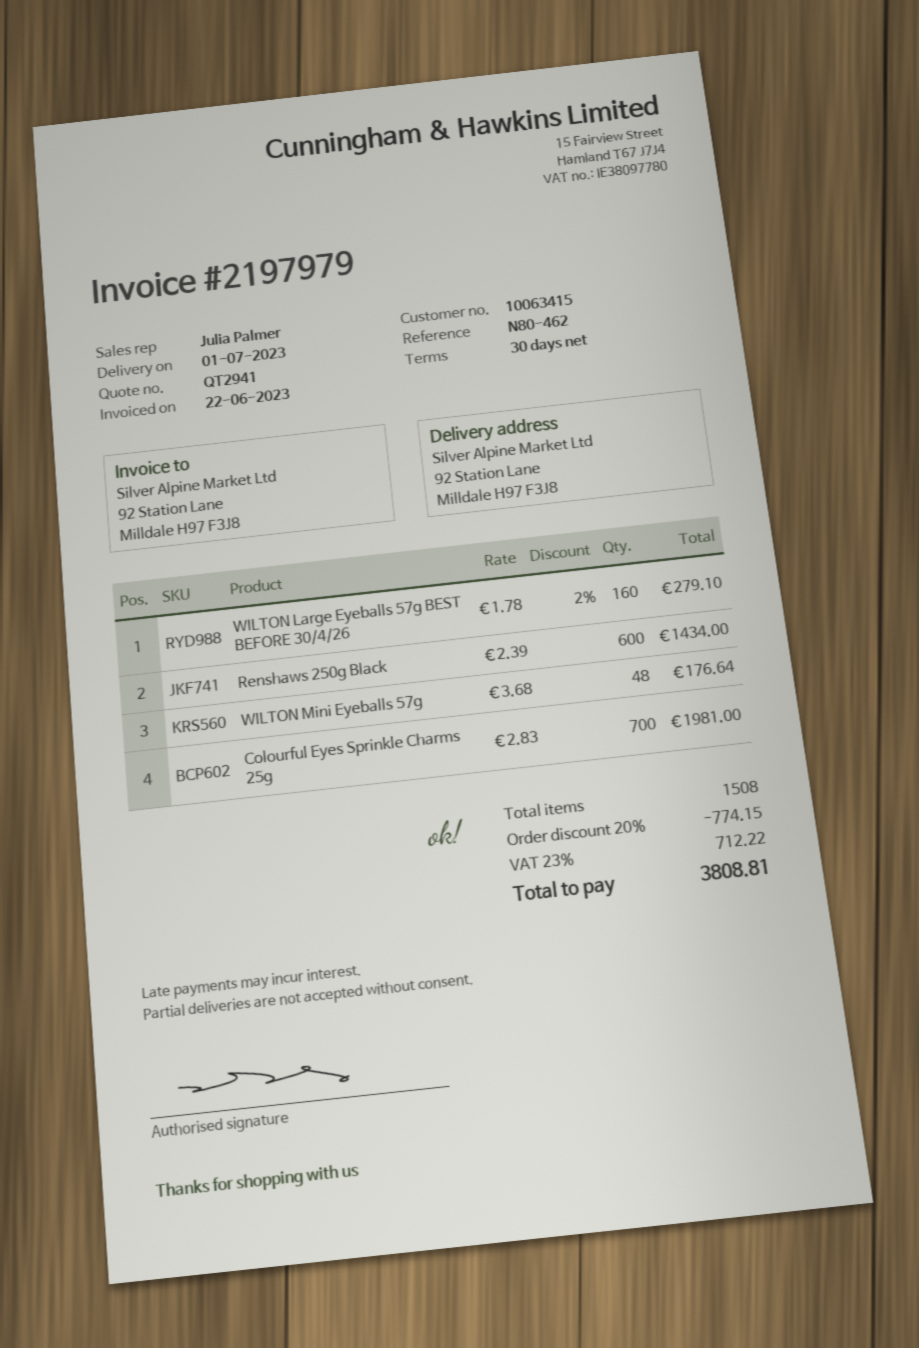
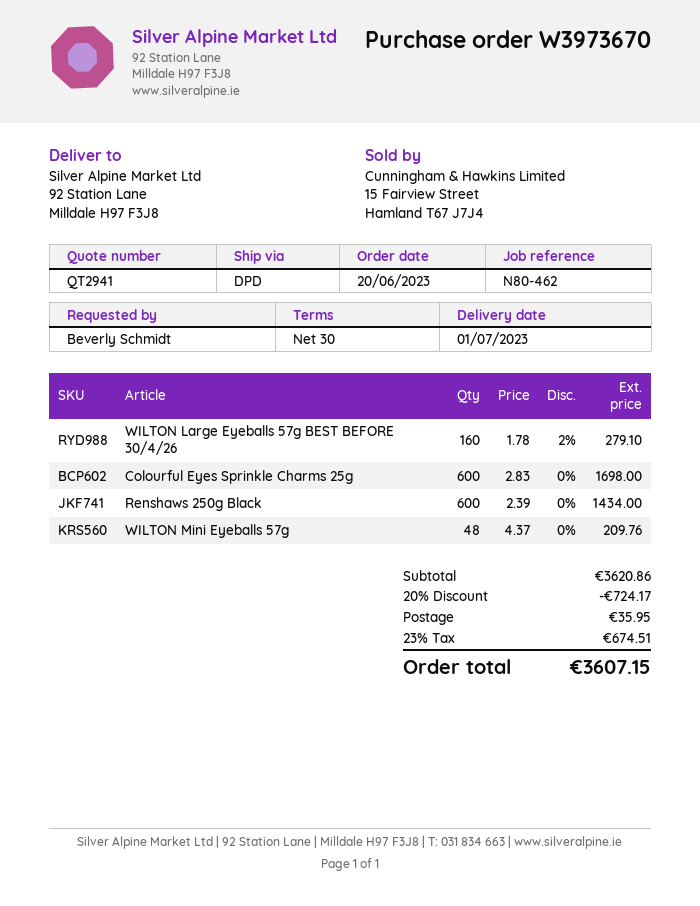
WILTON Mini Eyeballs 57g: 48 x 3.68 = 176.64 -> 48 x 4.37 = 209.76
Colourful Eyes Sprinkle Charms 25g: 700 x 2.83 = 1981.00 -> 600 x 2.83 = 1698.00
discount: 20% = 774.15 -> 20% = 724.17
shipping: none -> 35.95
tax: 23% = 712.22 -> 23% = 674.51
total: 3808.81 -> 3607.15

